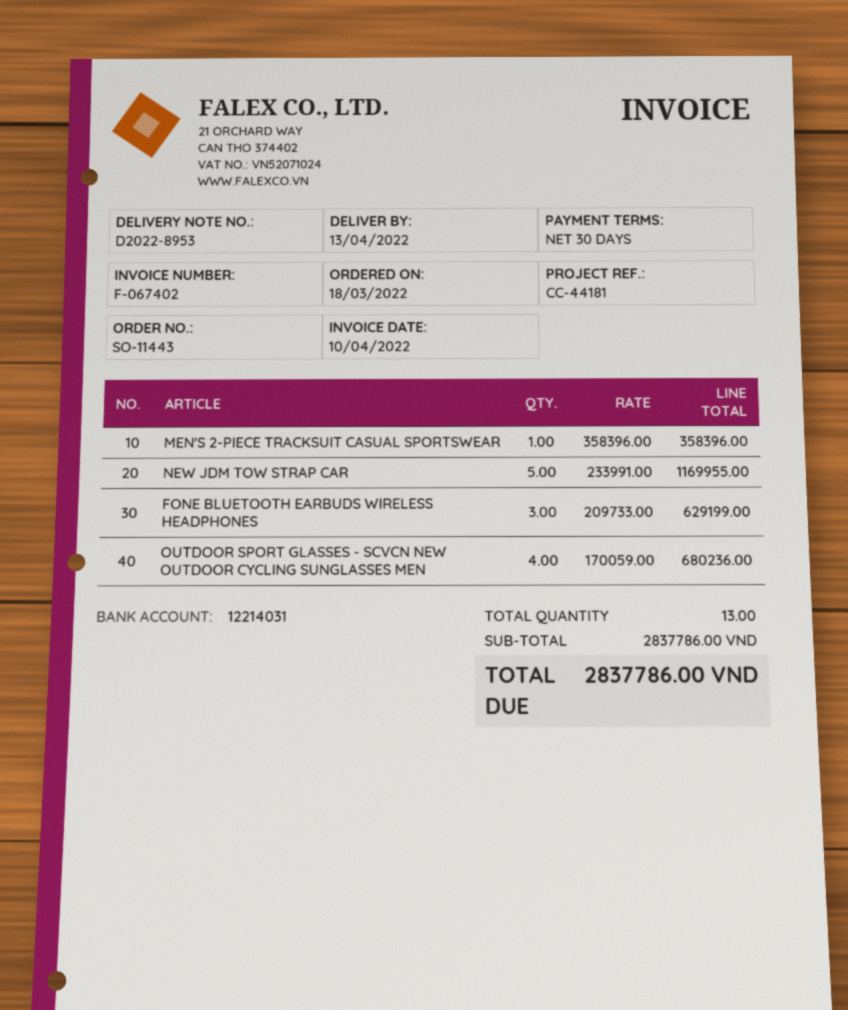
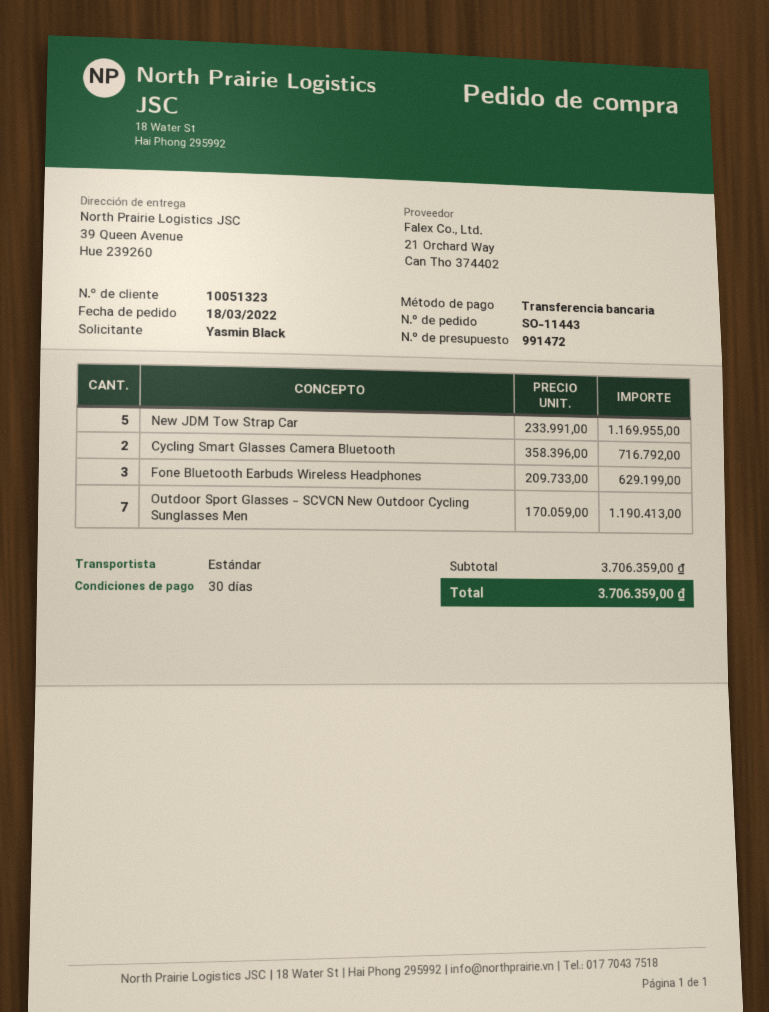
MEN'S 2-PIECE TRACKSUIT CASUAL SPORTSWEAR: 1 x 358396.00 = 358396.00 -> none
OUTDOOR SPORT GLASSES - SCVCN NEW OUTDOOR CYCLING SUNGLASSES MEN: 4 x 170059.00 = 680236.00 -> 7 x 170059.00 = 1190413.00
Cycling Smart Glasses Camera Bluetooth: none -> 2 x 358396.00 = 716792.00
subtotal: 2837786.00 -> 3706359.00
total: 2837786.00 -> 3706359.00

